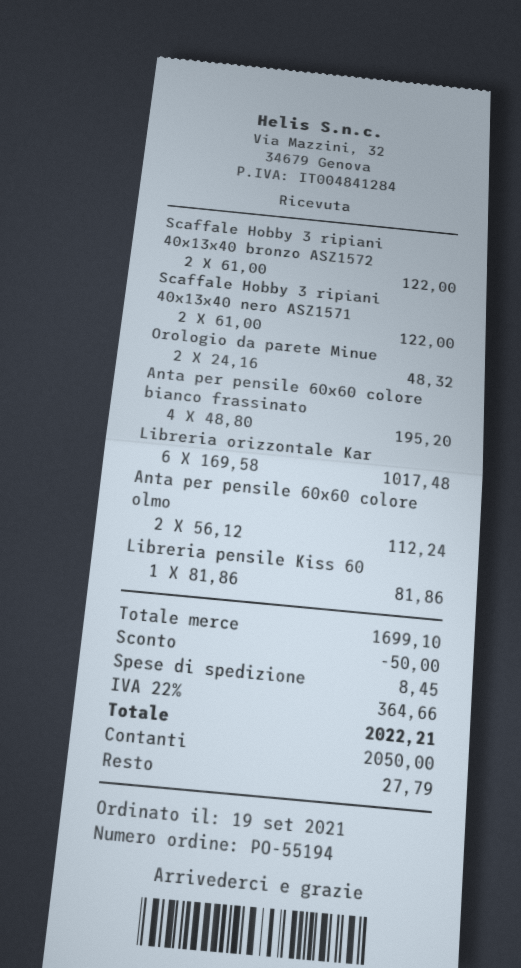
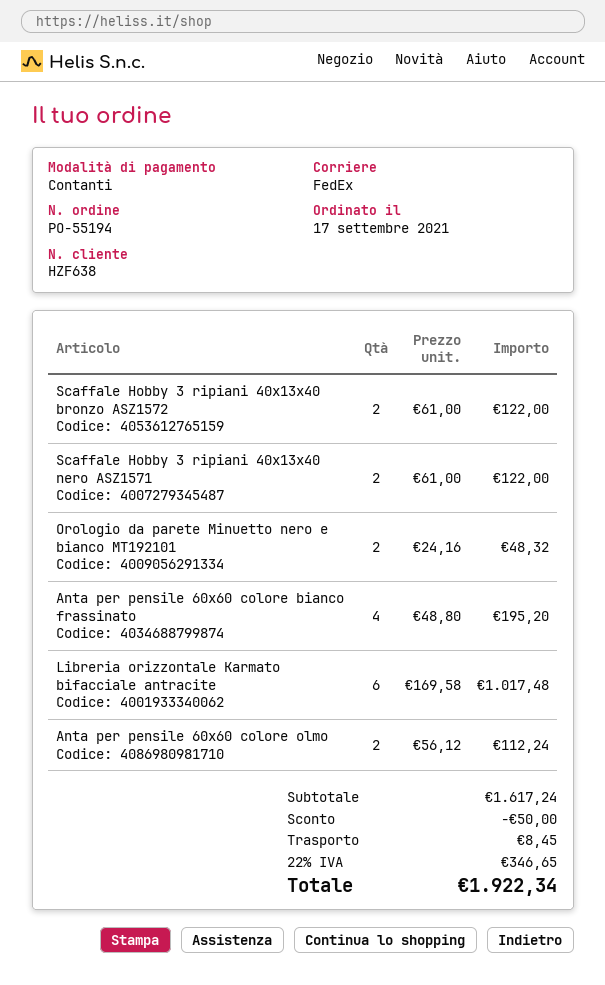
order date: 2021-09-19 -> 2021-09-17
Libreria pensile Kiss 60: 1 x 81.86 = 81.86 -> none
subtotal: 1699.10 -> 1617.24
tax: 22% = 364.66 -> 22% = 346.65
total: 2022.21 -> 1922.34

